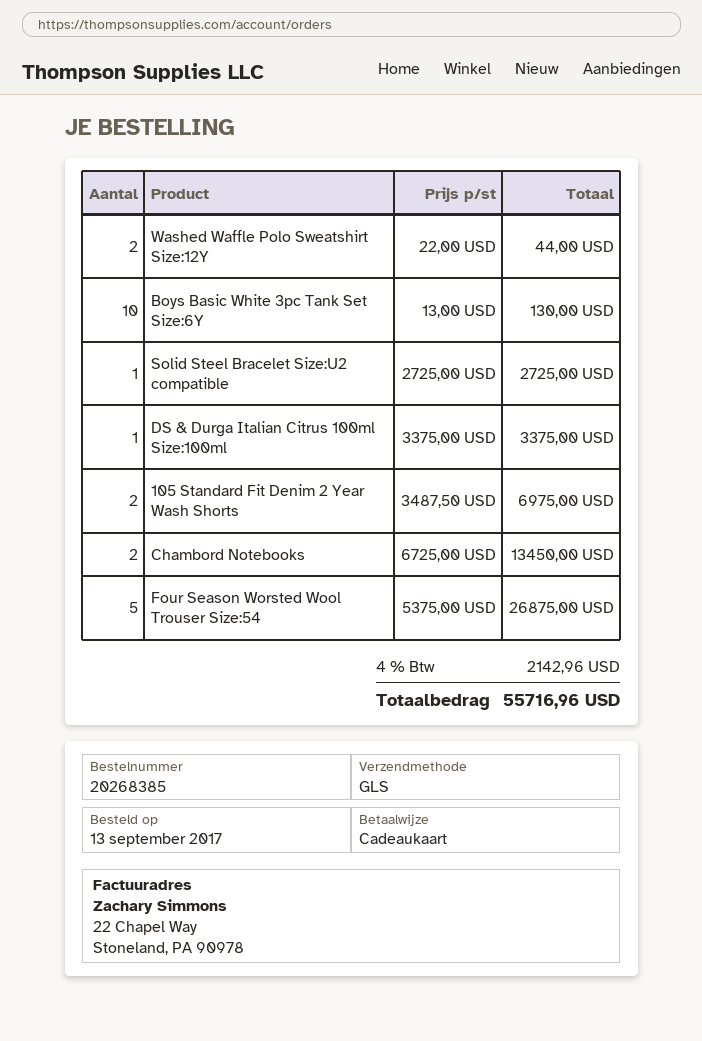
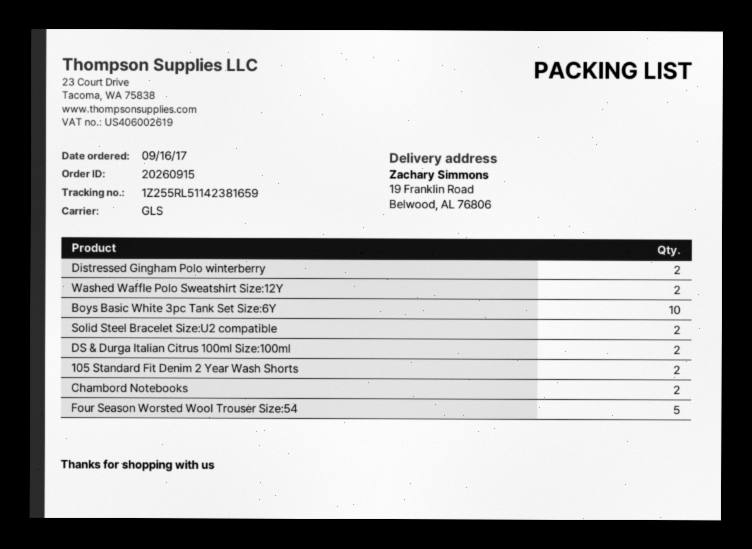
order number: 20268385 -> 20260915
order date: 2017-09-13 -> 2017-09-16
Solid Steel Bracelet Size:U2 compatible: 1 -> 2
DS & Durga Italian Citrus 100ml Size:100ml: 1 -> 2
Distressed Gingham Polo winterberry: none -> 2

